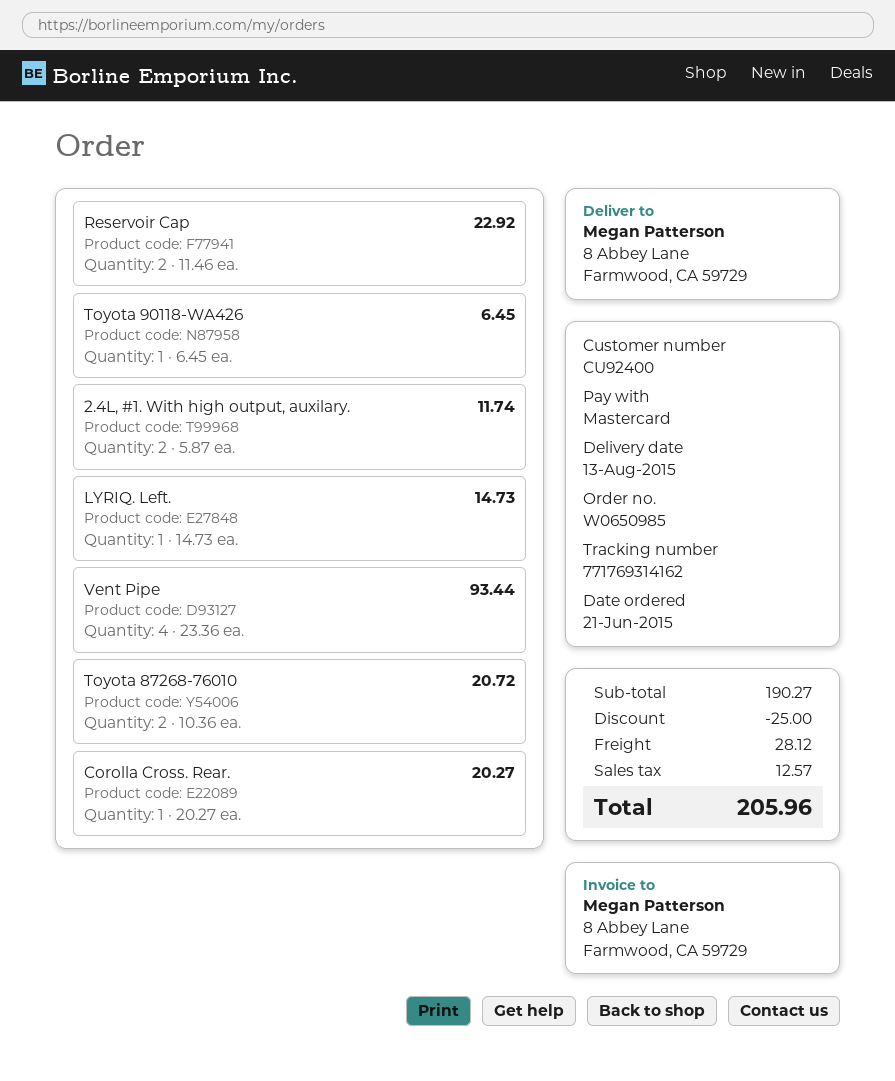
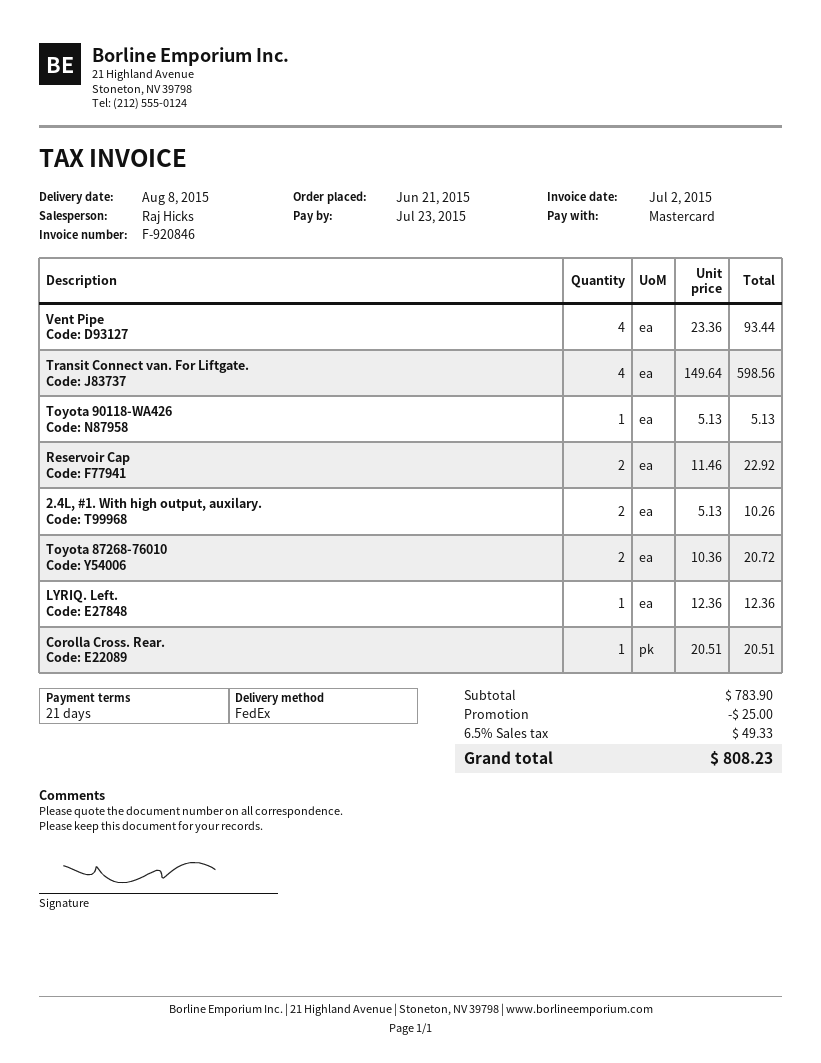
delivery date: 2015-08-13 -> 2015-08-08
Toyota 90118-WA426: 1 x 6.45 = 6.45 -> 1 x 5.13 = 5.13
2.4L, #1. With high output, auxilary.: 2 x 5.87 = 11.74 -> 2 x 5.13 = 10.26
LYRIQ. Left.: 1 x 14.73 = 14.73 -> 1 x 12.36 = 12.36
Corolla Cross. Rear.: 1 x 20.27 = 20.27 -> 1 x 20.51 = 20.51
Transit Connect van. For Liftgate.: none -> 4 x 149.64 = 598.56
subtotal: 190.27 -> 783.90
shipping: 28.12 -> none
tax: 12.57 -> 49.33
total: 205.96 -> 808.23

